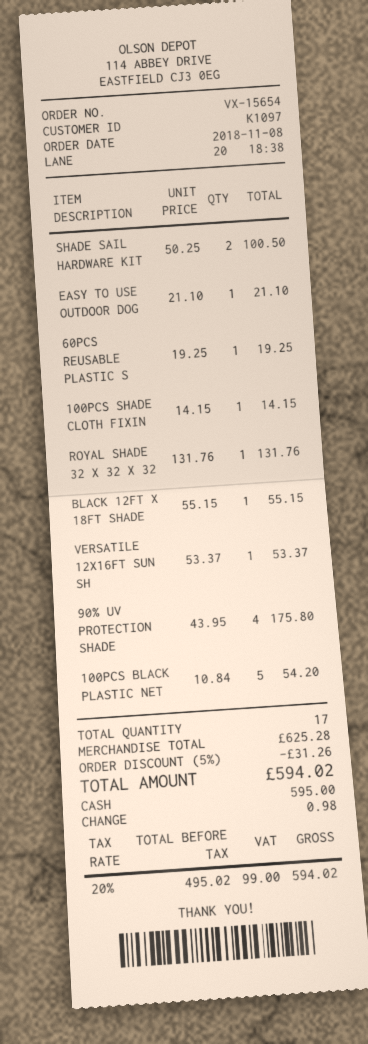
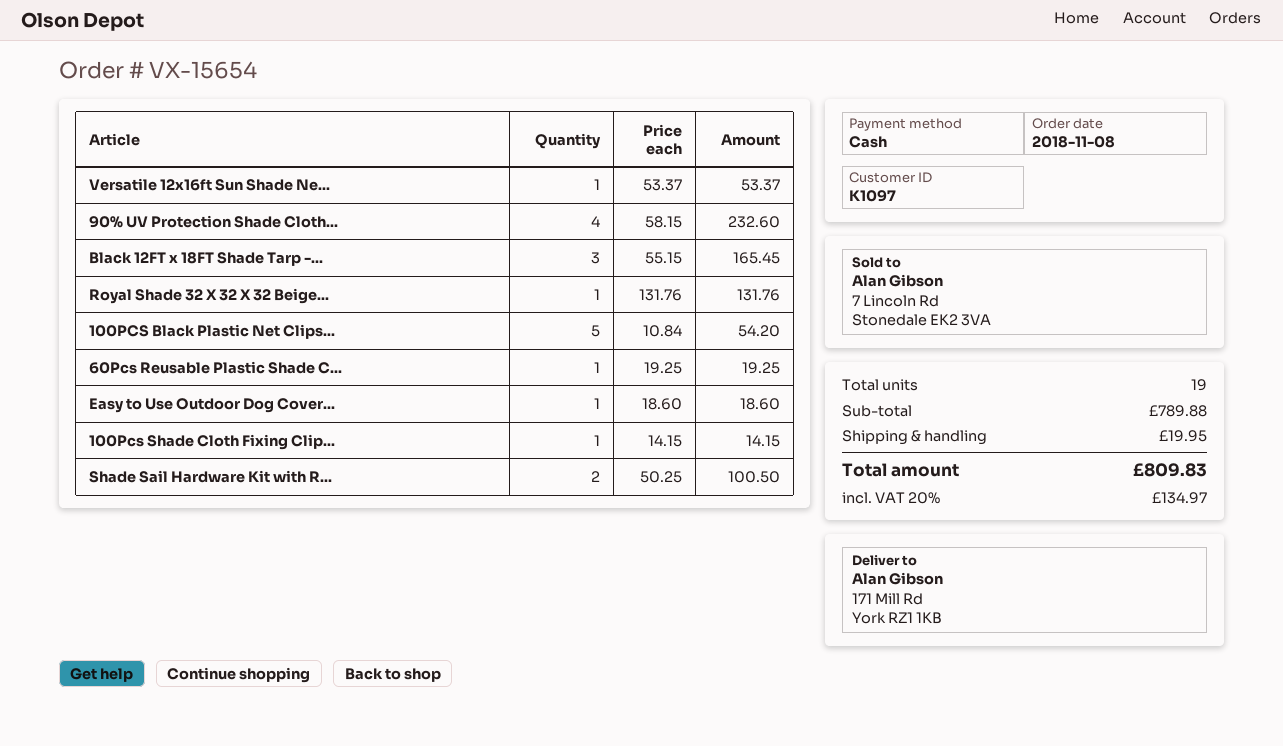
EASY TO USE OUTDOOR DOG: 1 x 21.10 = 21.10 -> 1 x 18.60 = 18.60
BLACK 12FT X 18FT SHADE: 1 x 55.15 = 55.15 -> 3 x 55.15 = 165.45
90% UV PROTECTION SHADE: 4 x 43.95 = 175.80 -> 4 x 58.15 = 232.60
total quantity: 17 -> 19
subtotal: 625.28 -> 789.88
discount: 5% = 31.26 -> none
shipping: none -> 19.95
tax: 20% = 99.00 -> 20% = 134.97
total: 594.02 -> 809.83

